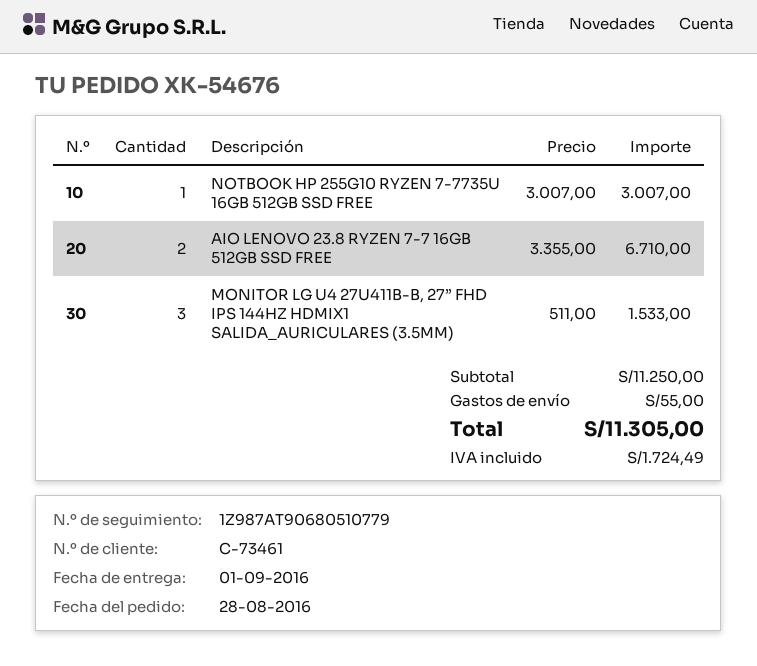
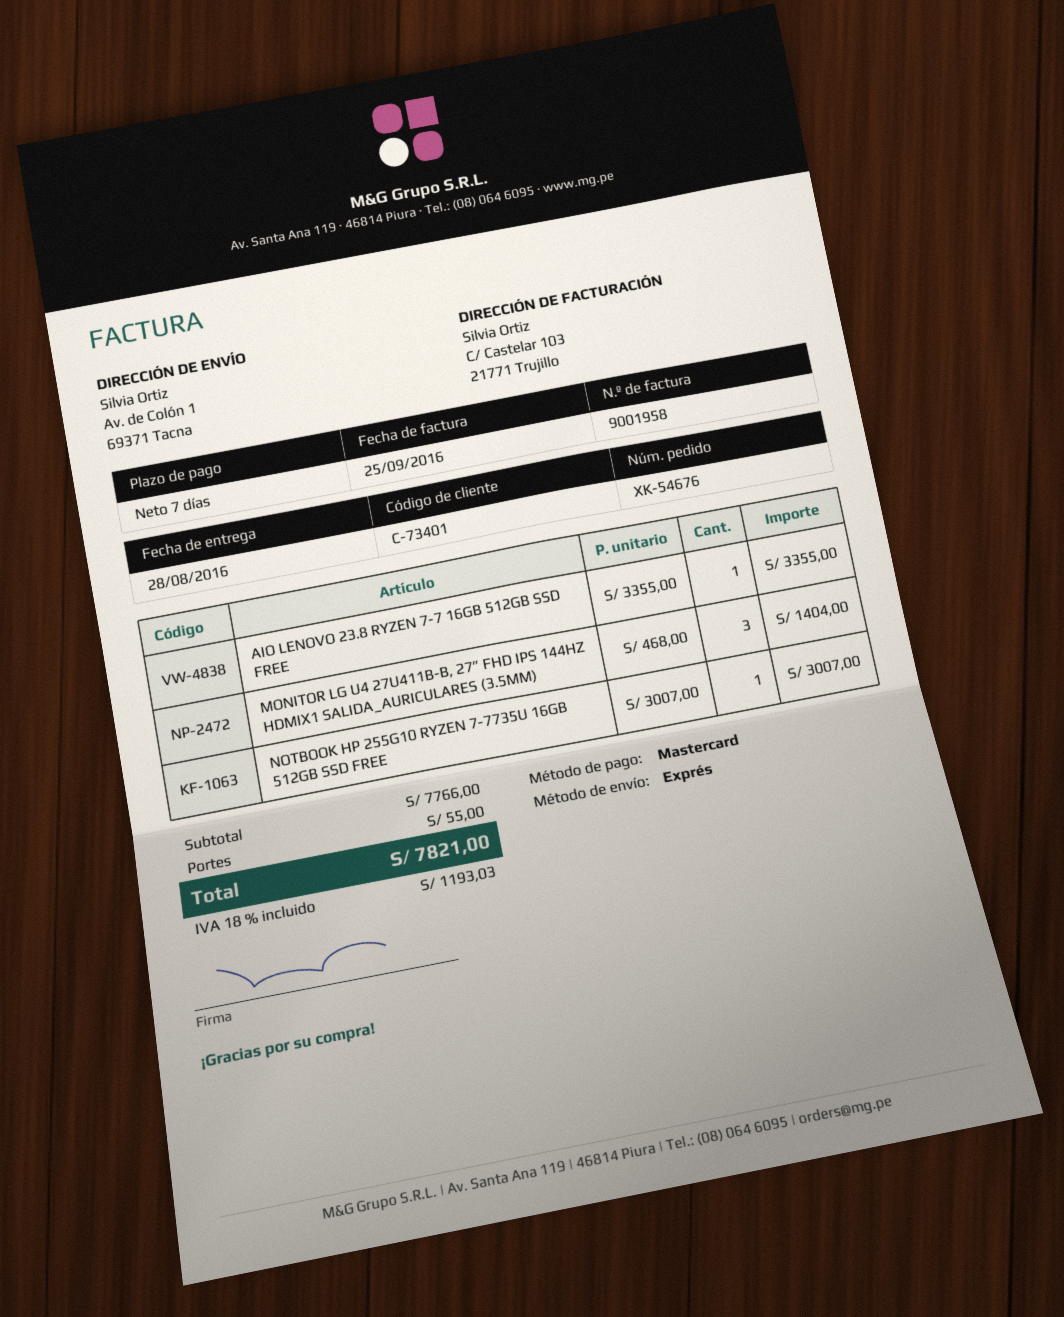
delivery date: 2016-09-01 -> 2016-08-28
customer number: C-73461 -> C-73401
AIO LENOVO 23.8 RYZEN 7-7 16GB 512GB SSD FREE: 2 x 3355.00 = 6710.00 -> 1 x 3355.00 = 3355.00
MONITOR LG U4 27U411B-B, 27” FHD IPS 144HZ HDMIX1 SALIDA_AURICULARES (3.5MM): 3 x 511.00 = 1533.00 -> 3 x 468.00 = 1404.00
subtotal: 11250.00 -> 7766.00
tax: 1724.49 -> 1193.03
total: 11305.00 -> 7821.00

